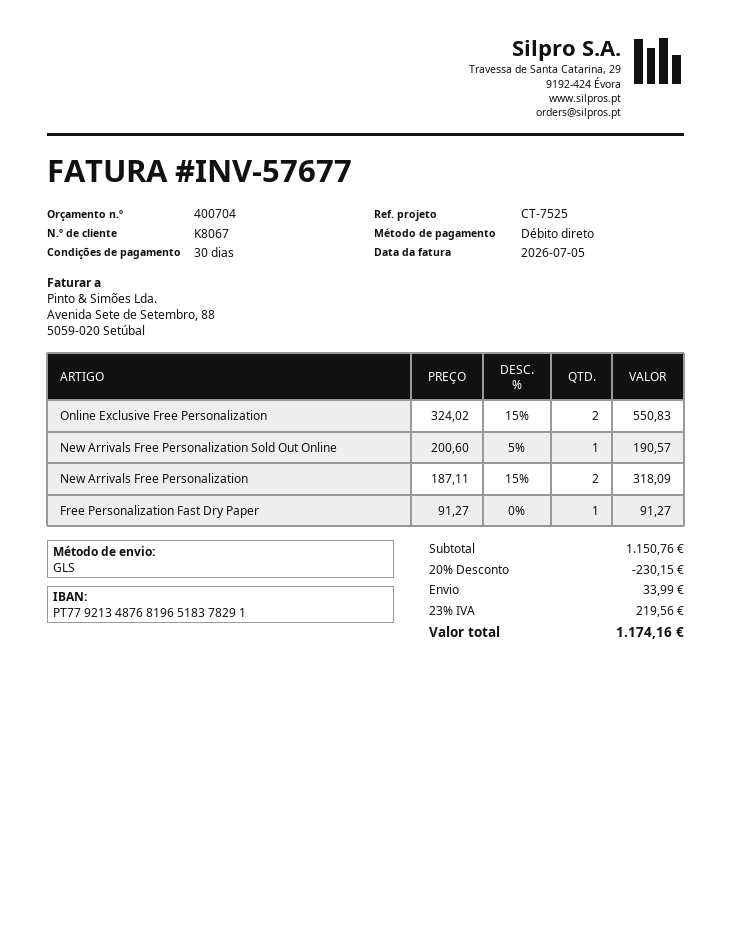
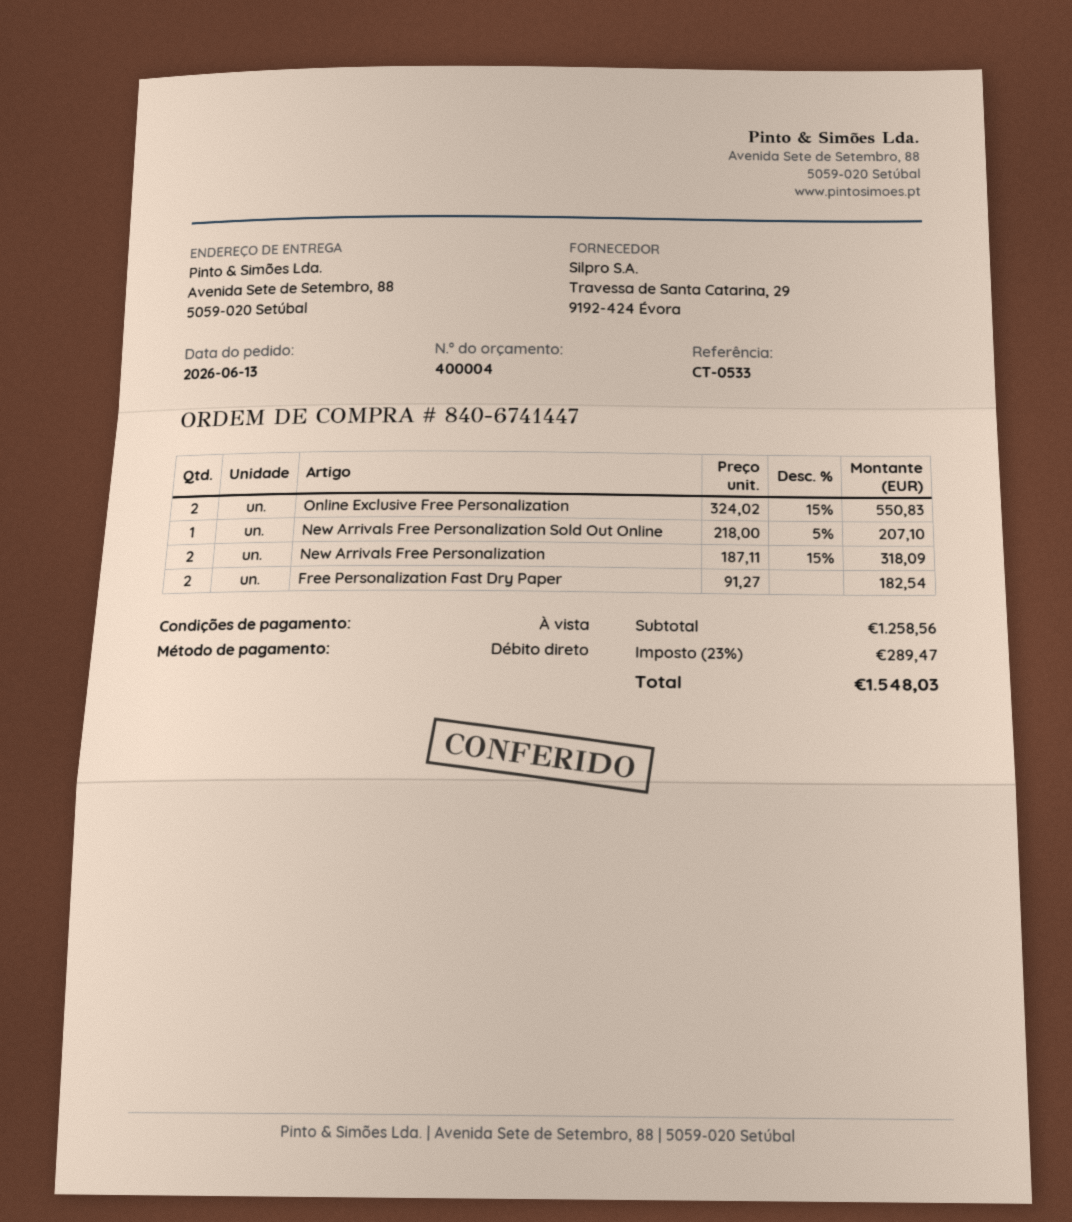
quote number: 400704 -> 400004
payment terms: 30 days -> on receipt
reference: CT-7525 -> CT-0533
New Arrivals Free Personalization Sold Out Online: 1 x 200.60 - 5% = 190.57 -> 1 x 218.00 - 5% = 207.10
Free Personalization Fast Dry Paper: 1 x 91.27 = 91.27 -> 2 x 91.27 = 182.54
subtotal: 1150.76 -> 1258.56
discount: 20% = 230.15 -> none
shipping: 33.99 -> none
tax: 23% = 219.56 -> 23% = 289.47
total: 1174.16 -> 1548.03

